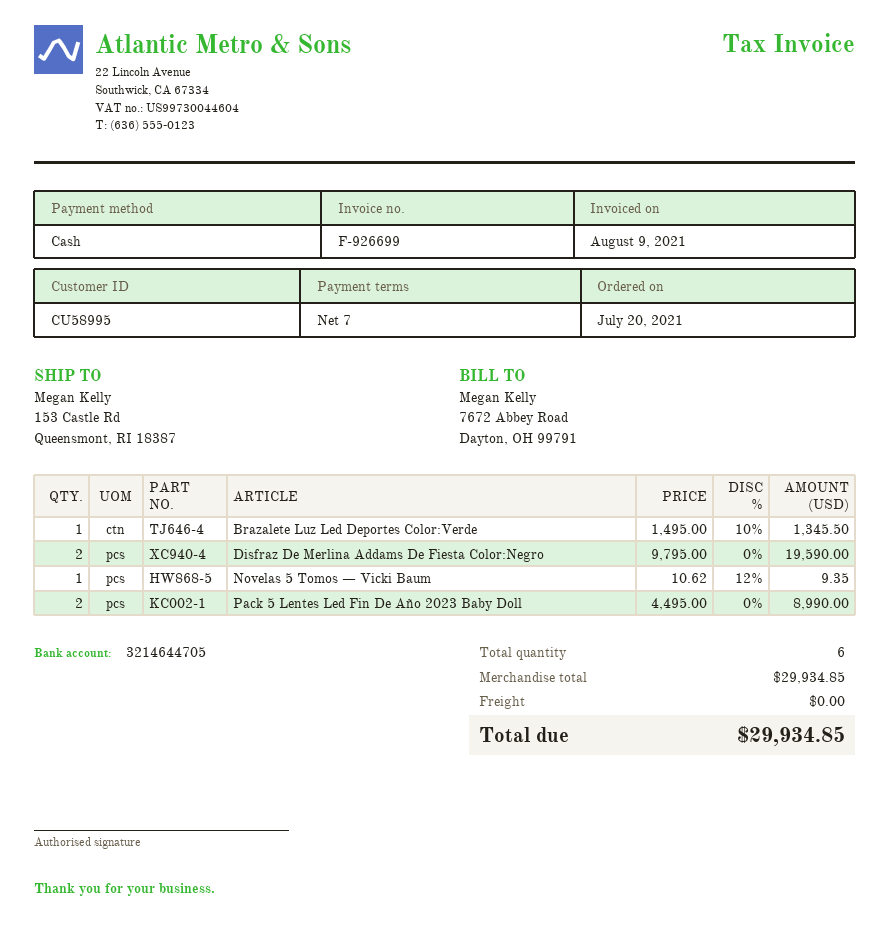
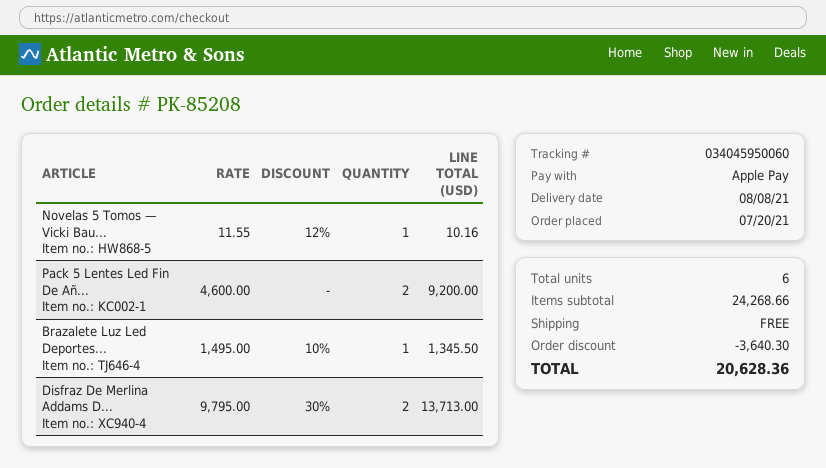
payment method: cash -> Apple Pay
Disfraz De Merlina Addams De Fiesta Color:Negro: 2 x 9795.00 = 19590.00 -> 2 x 9795.00 - 30% = 13713.00
Novelas 5 Tomos — Vicki Baum: 1 x 10.62 - 12% = 9.35 -> 1 x 11.55 - 12% = 10.16
Pack 5 Lentes Led Fin De Año 2023 Baby Doll: 2 x 4495.00 = 8990.00 -> 2 x 4600.00 = 9200.00
subtotal: 29934.85 -> 24268.66
discount: none -> 3640.30
total: 29934.85 -> 20628.36

